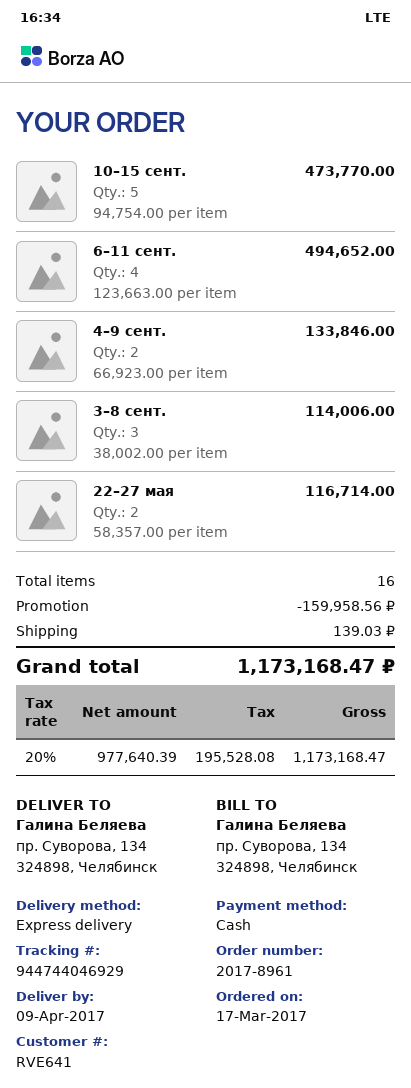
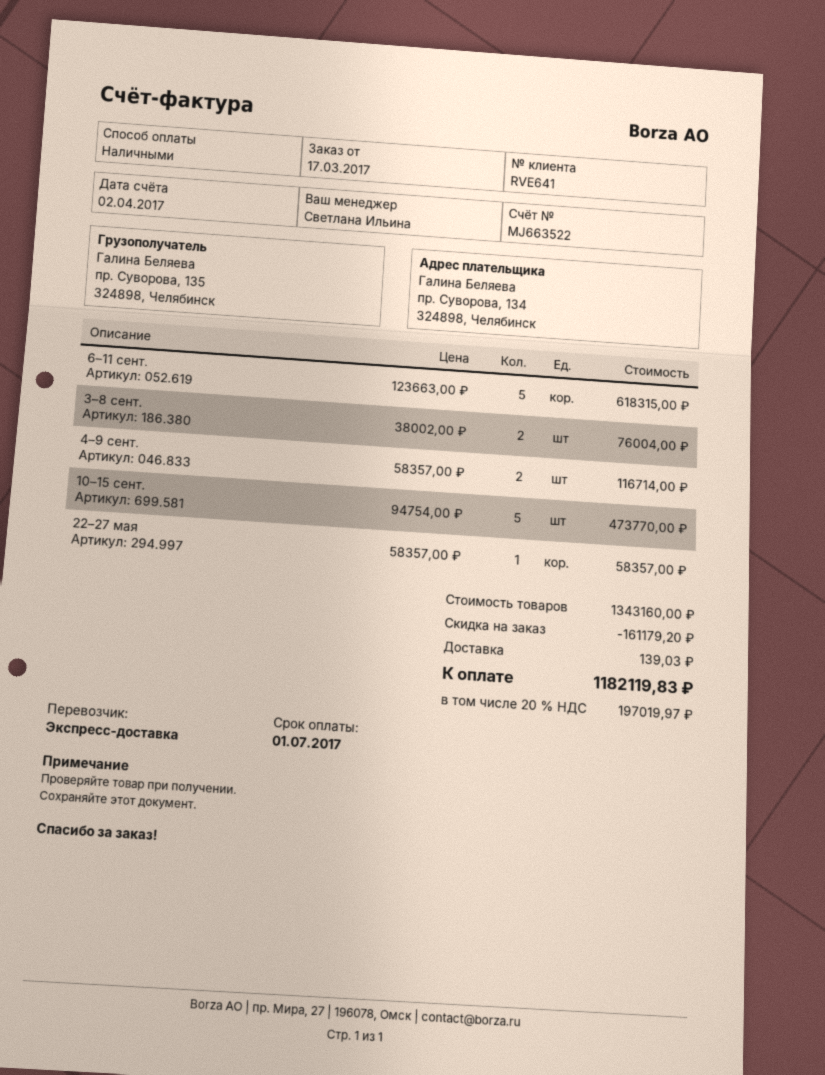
ship to: пр. Суворова, 134, 324898, Челябинск -> пр. Суворова, 135, 324898, Челябинск
6–11 сент.: 4 x 123663.00 = 494652.00 -> 5 x 123663.00 = 618315.00
4–9 сент.: 2 x 66923.00 = 133846.00 -> 2 x 58357.00 = 116714.00
3–8 сент.: 3 x 38002.00 = 114006.00 -> 2 x 38002.00 = 76004.00
22–27 мая: 2 x 58357.00 = 116714.00 -> 1 x 58357.00 = 58357.00
discount: 159958.56 -> 161179.20
tax: 20% = 195528.08 -> 20% = 197019.97
total: 1173168.47 -> 1182119.83

